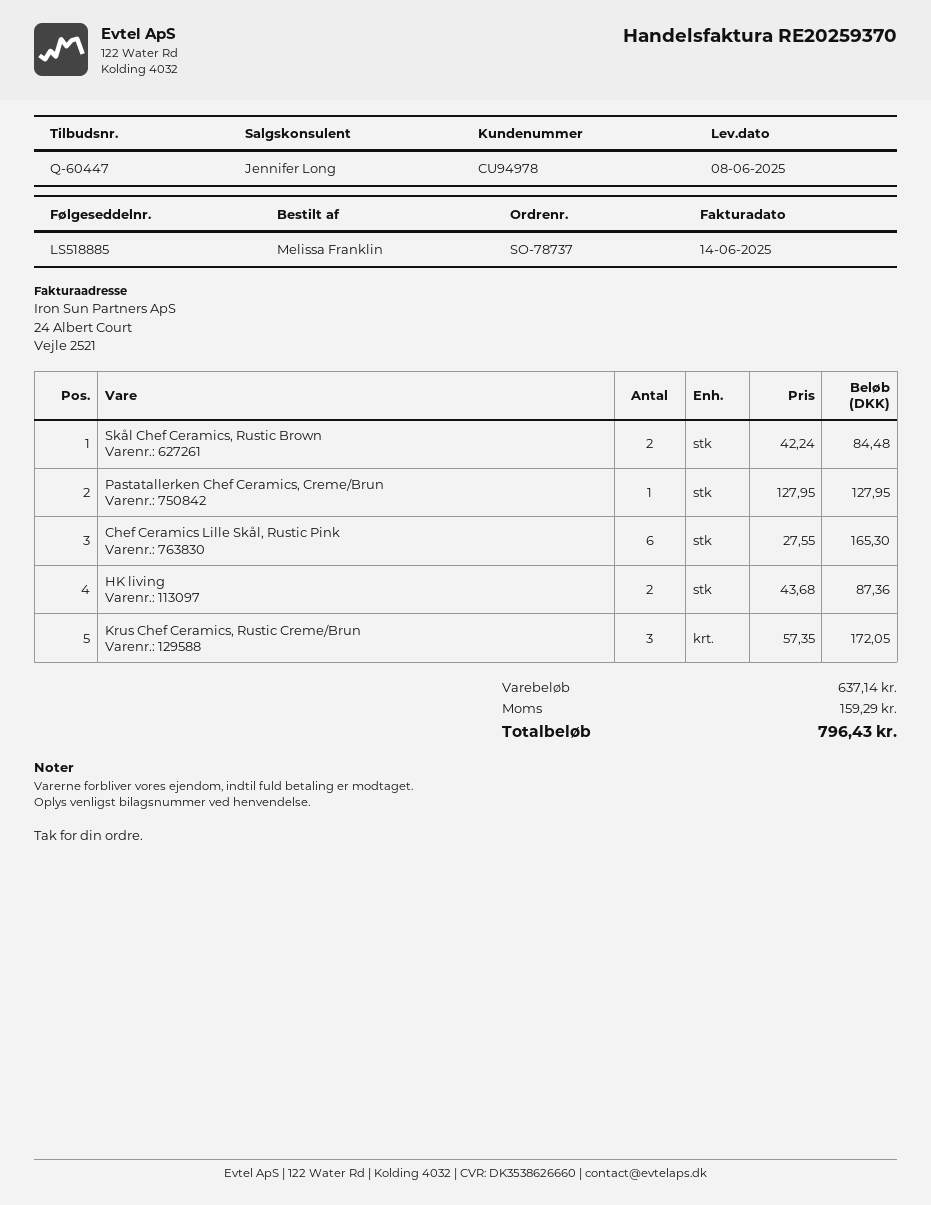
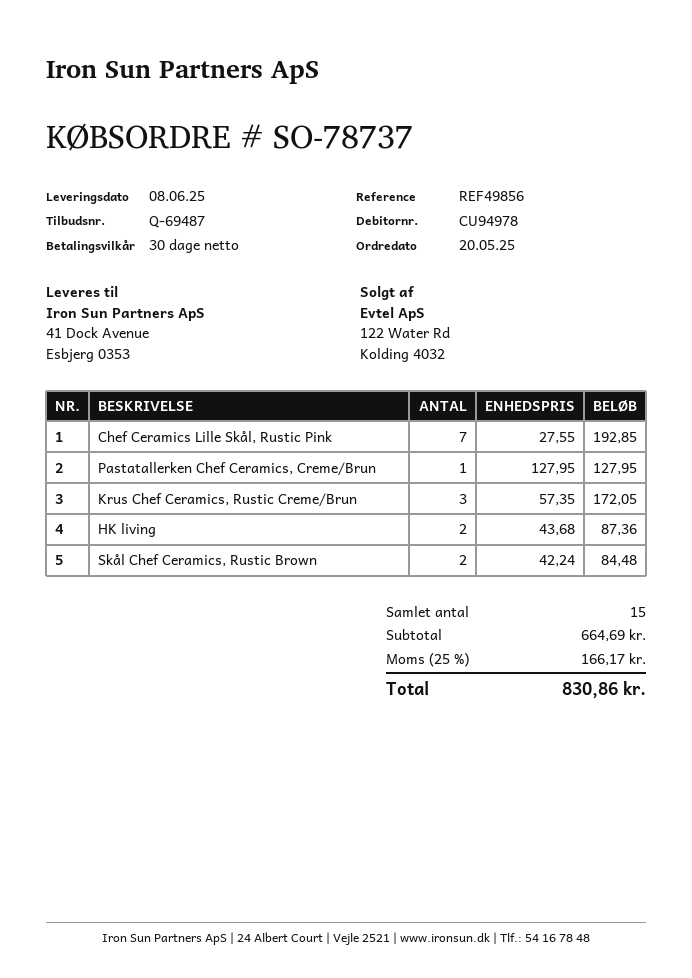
quote number: Q-60447 -> Q-69487
Chef Ceramics Lille Skål, Rustic Pink: 6 x 27.55 = 165.30 -> 7 x 27.55 = 192.85
subtotal: 637.14 -> 664.69
tax: 159.29 -> 166.17
total: 796.43 -> 830.86

